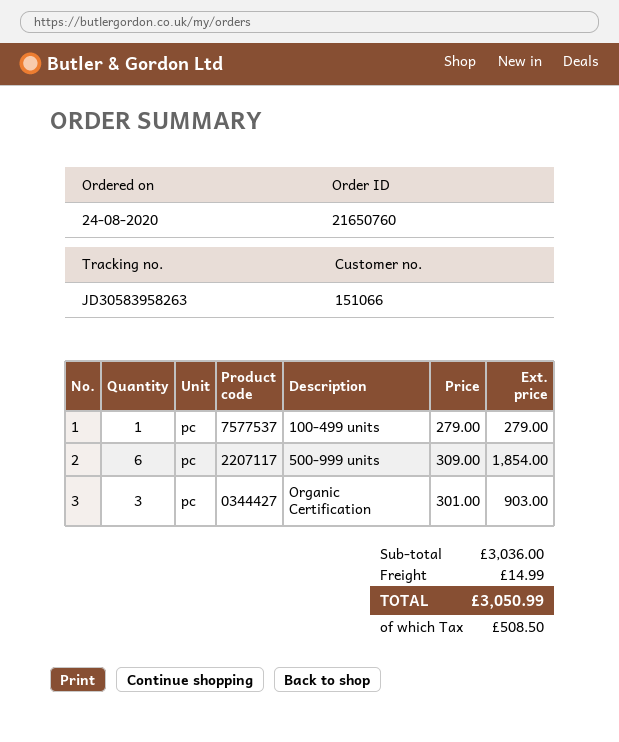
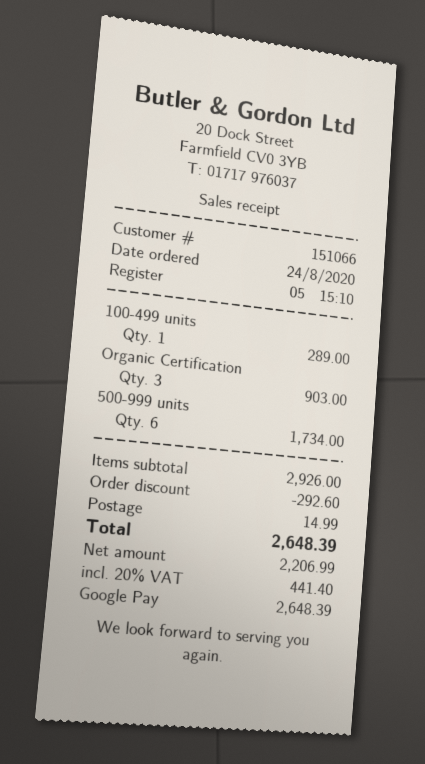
100-499 units: 1 for 279.00 -> 1 for 289.00
500-999 units: 6 for 1854.00 -> 6 for 1734.00
subtotal: 3036.00 -> 2926.00
discount: none -> 292.60
tax: 508.50 -> 441.40
total: 3050.99 -> 2648.39

